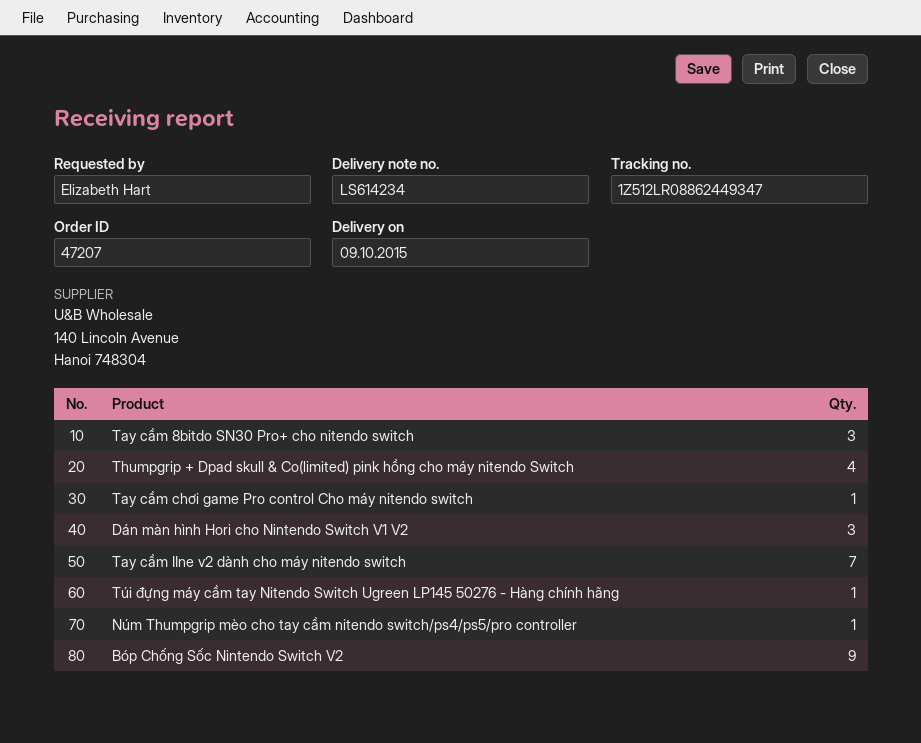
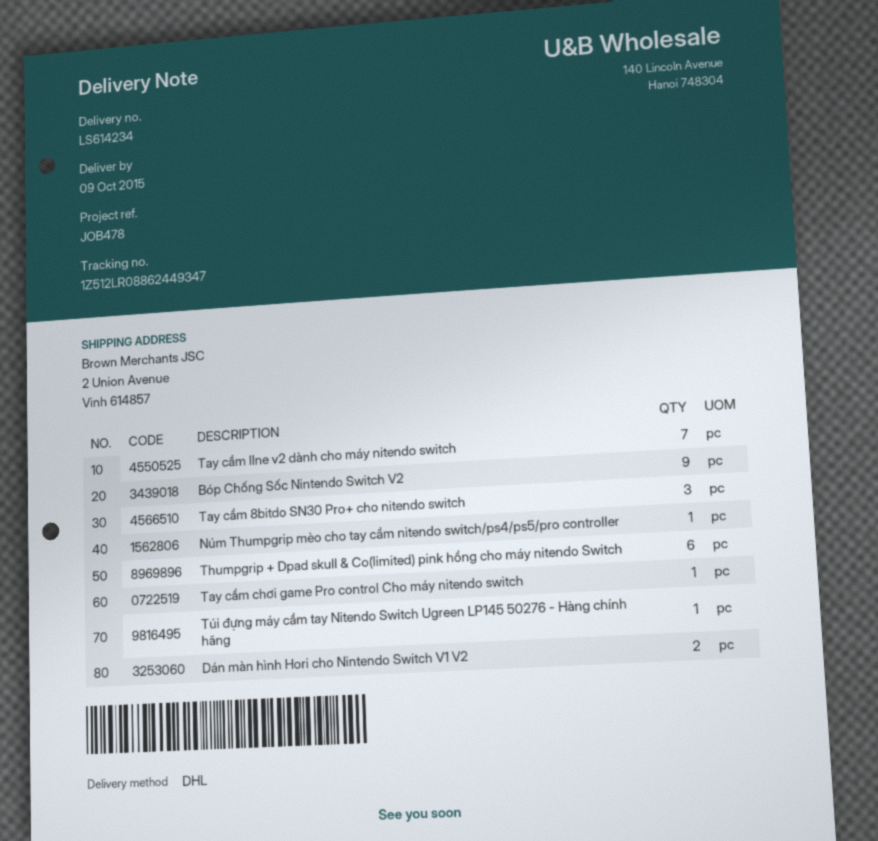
Thumpgrip + Dpad skull & Co(limited) pink hồng cho máy nitendo Switch: 4 -> 6
Dán màn hình Hori cho Nintendo Switch V1 V2: 3 -> 2

